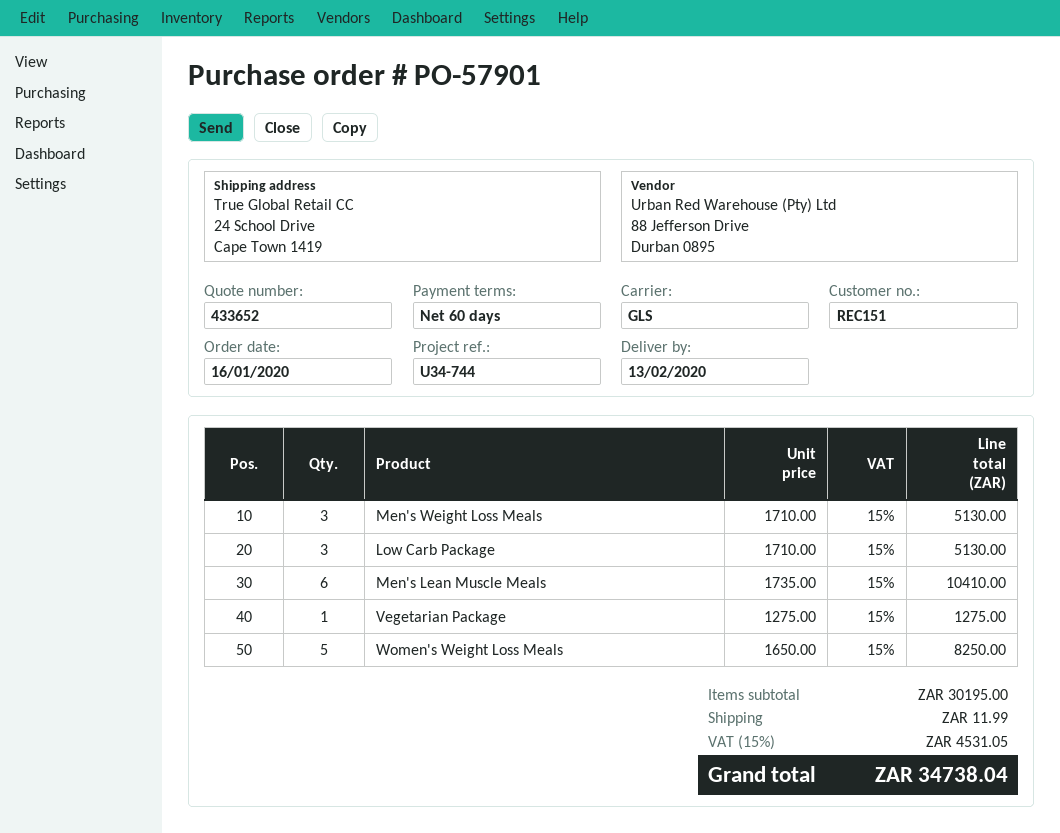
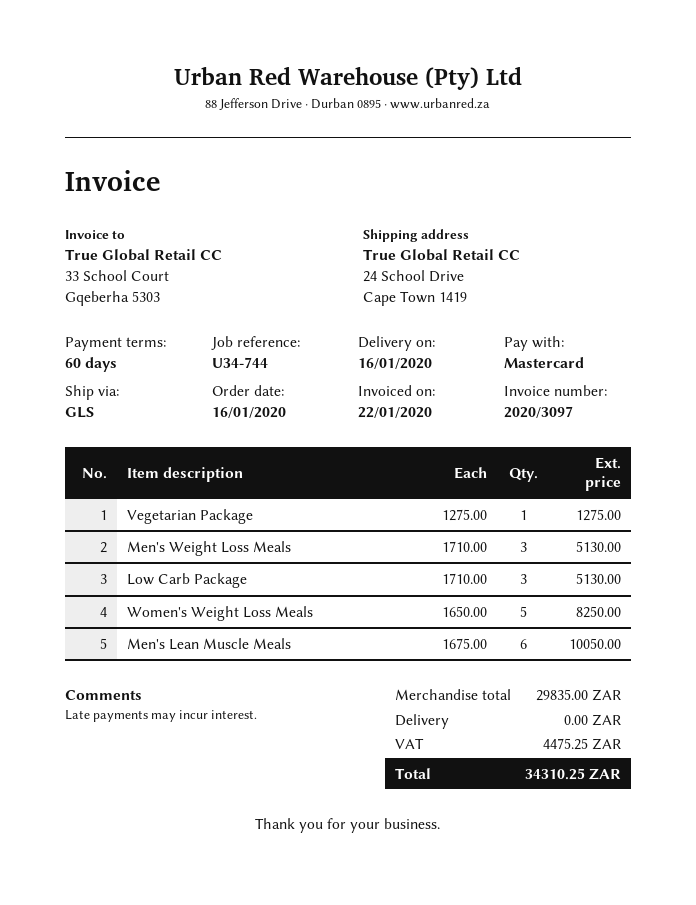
delivery date: 2020-02-13 -> 2020-01-16
Men's Lean Muscle Meals: 6 x 1735.00 = 10410.00 -> 6 x 1675.00 = 10050.00
subtotal: 30195.00 -> 29835.00
shipping: 11.99 -> 0.00
tax: 4531.05 -> 4475.25
total: 34738.04 -> 34310.25

